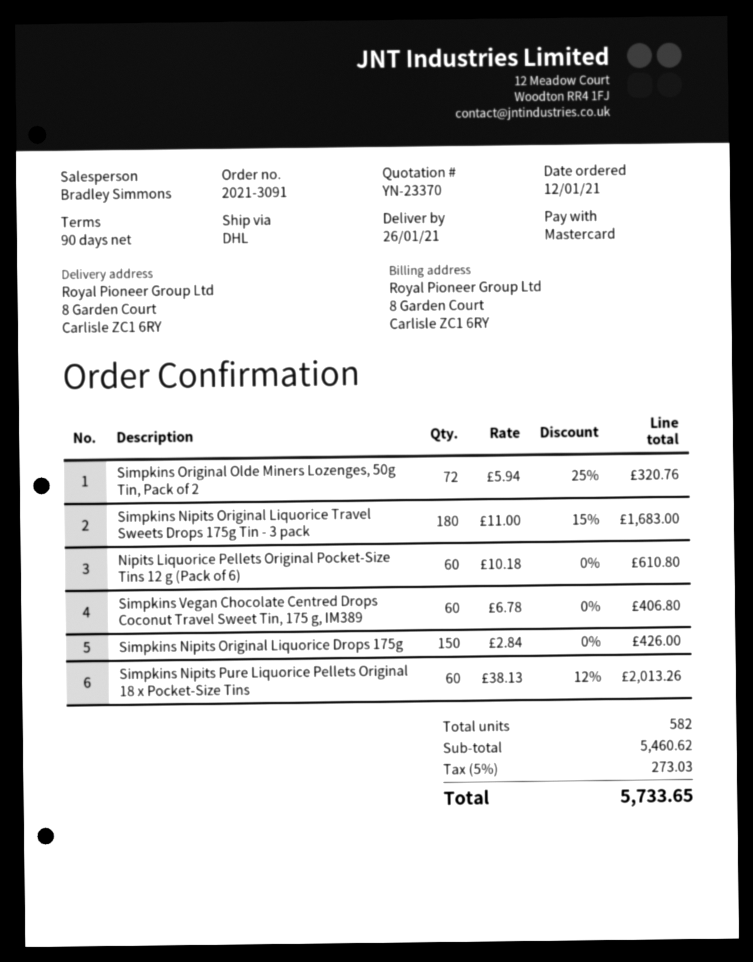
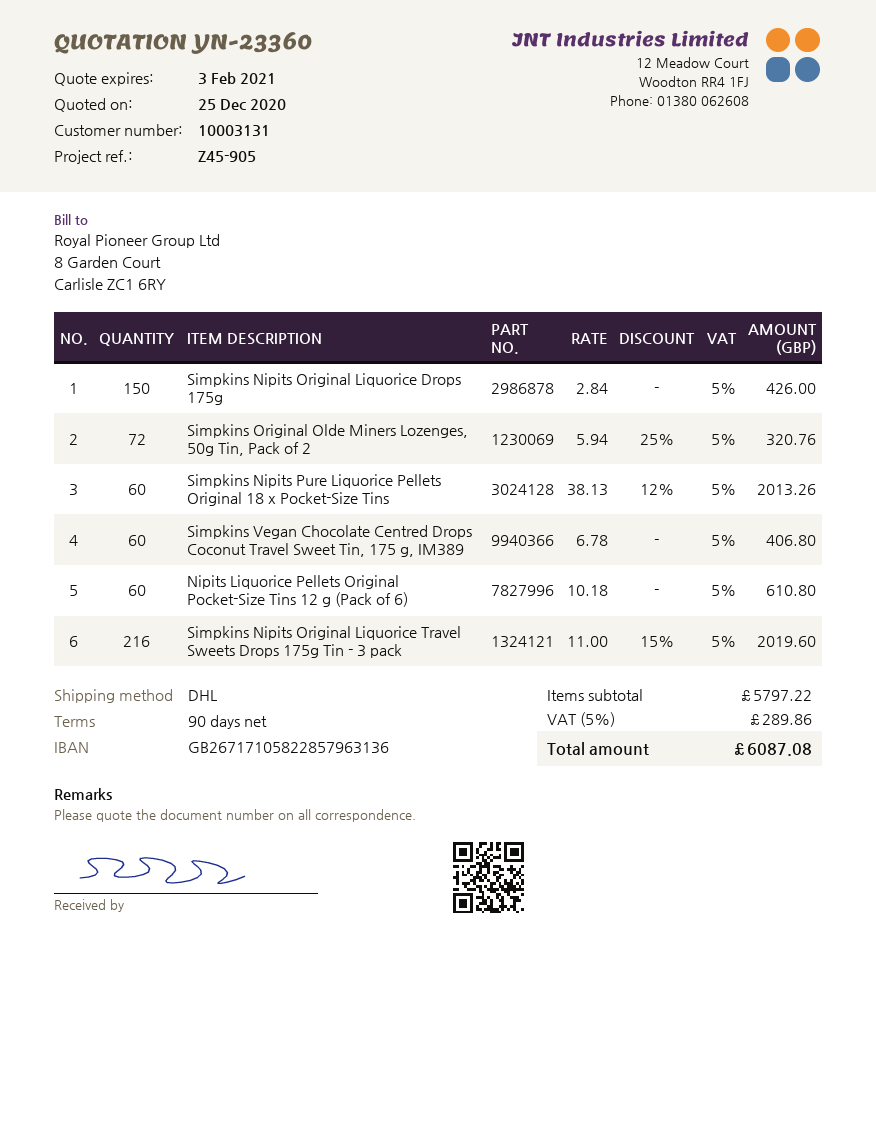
quote number: YN-23370 -> YN-23360
Simpkins Nipits Original Liquorice Travel Sweets Drops 175g Tin - 3 pack: 180 x 11.00 - 15% = 1683.00 -> 216 x 11.00 - 15% = 2019.60
subtotal: 5460.62 -> 5797.22
tax: 5% = 273.03 -> 5% = 289.86
total: 5733.65 -> 6087.08

